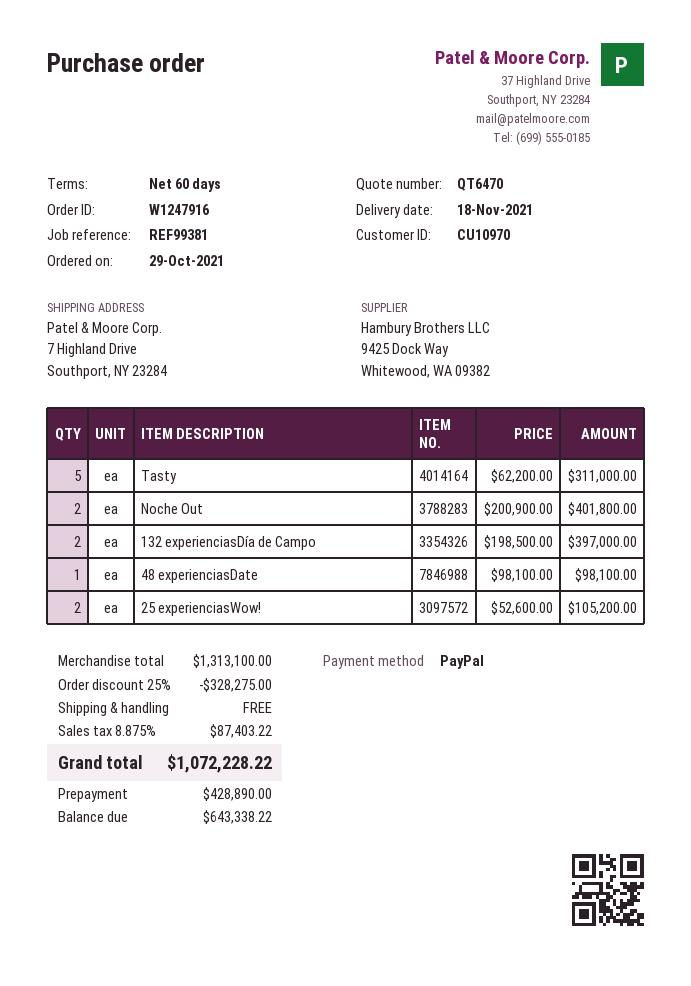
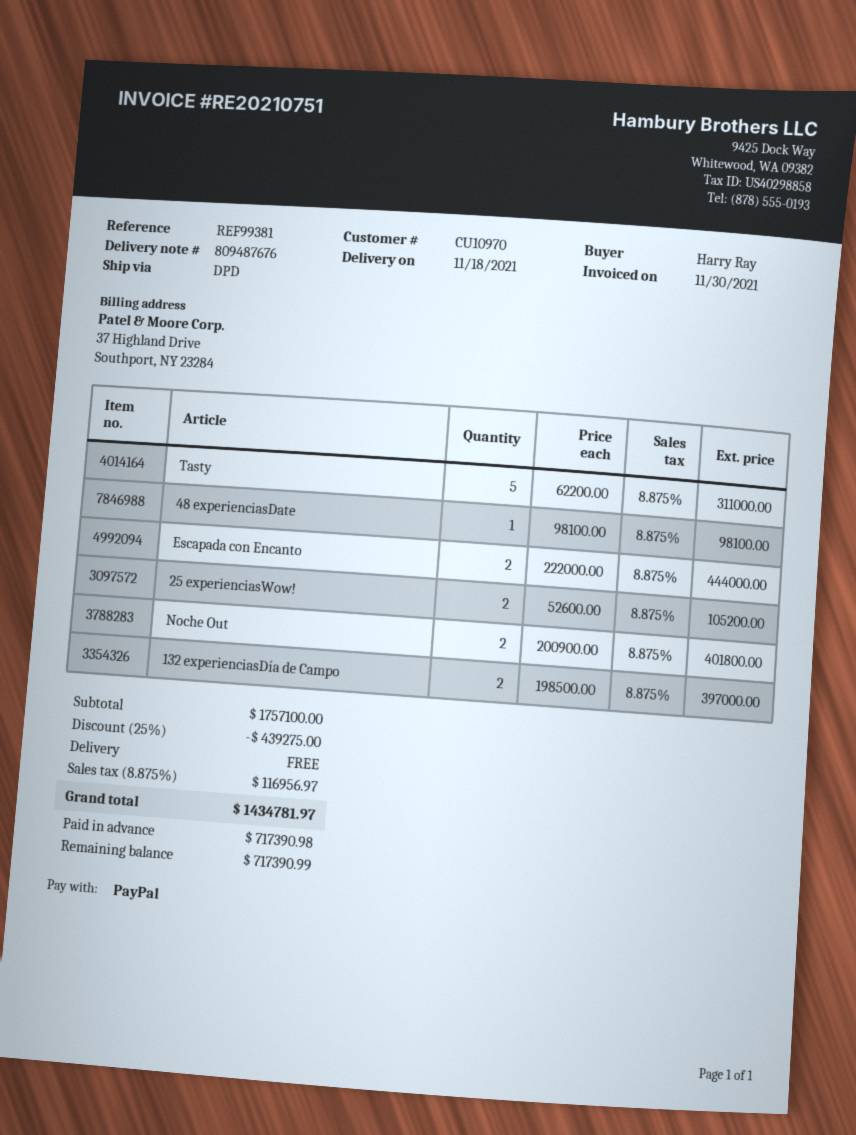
Escapada con Encanto: none -> 2 x 222000.00 = 444000.00
subtotal: 1313100.00 -> 1757100.00
discount: 25% = 328275.00 -> 25% = 439275.00
tax: 8.875% = 87403.22 -> 8.875% = 116956.97
total: 1072228.22 -> 1434781.97
deposit: 428890.00 -> 717390.98
balance: 643338.22 -> 717390.99

